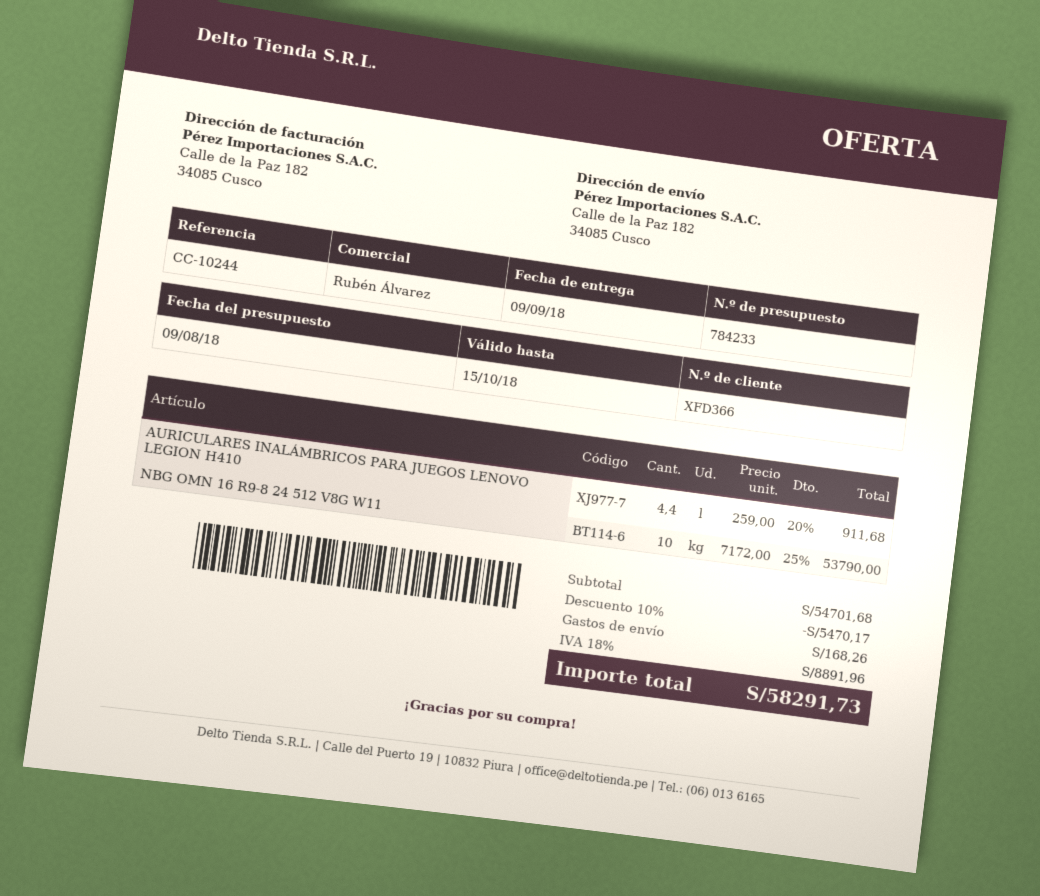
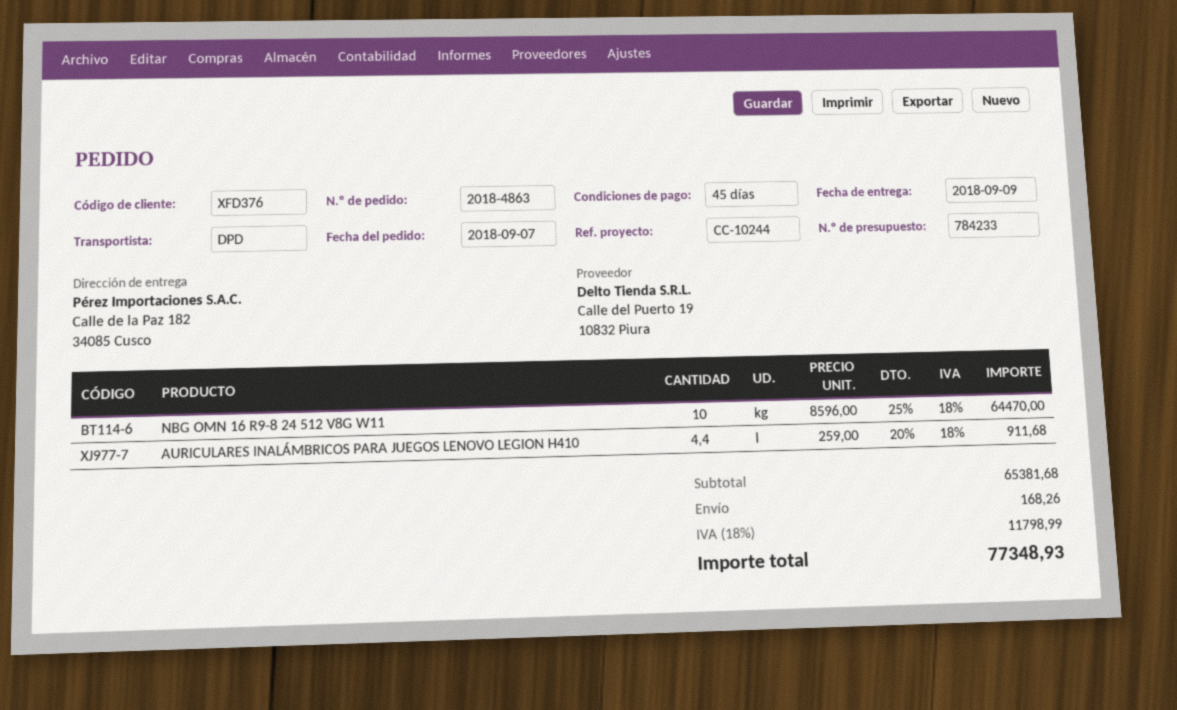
customer number: XFD366 -> XFD376
NBG OMN 16 R9-8 24 512 V8G W11: 10 x 7172.00 - 25% = 53790.00 -> 10 x 8596.00 - 25% = 64470.00
subtotal: 54701.68 -> 65381.68
discount: 10% = 5470.17 -> none
tax: 18% = 8891.96 -> 18% = 11798.99
total: 58291.73 -> 77348.93

